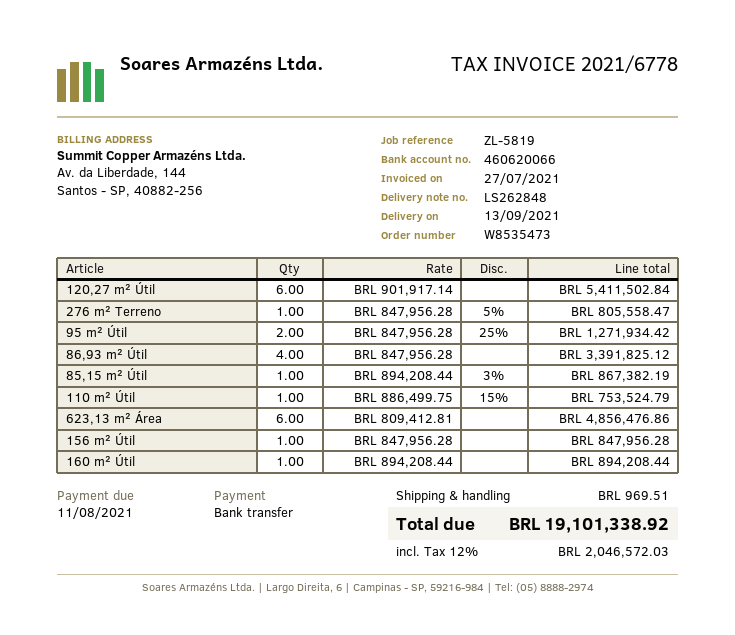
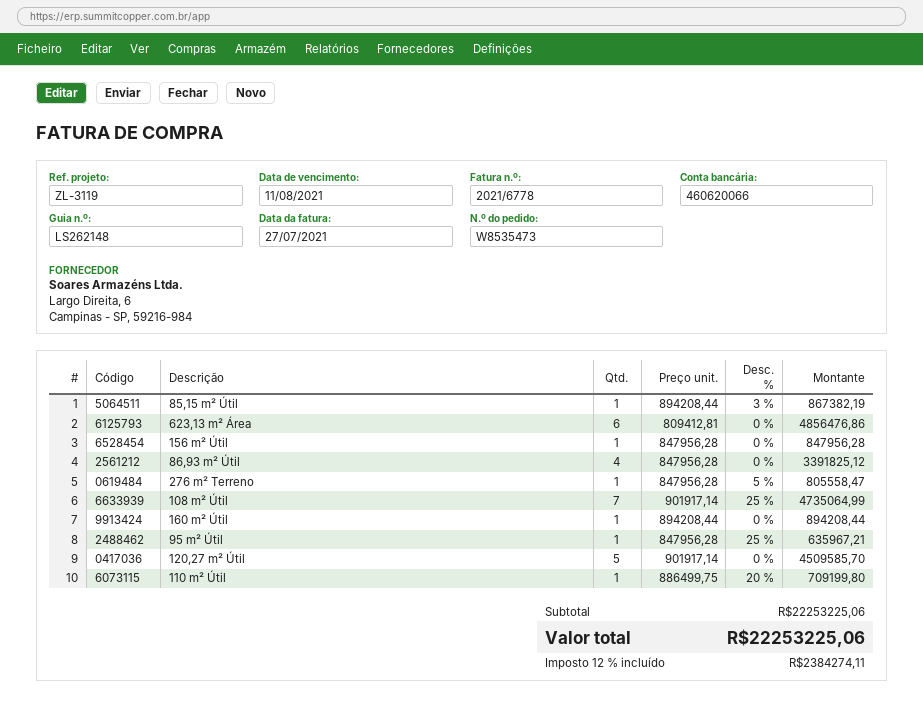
delivery note number: LS262848 -> LS262148
reference: ZL-5819 -> ZL-3119
120,27 m² Útil: 6 x 901917.14 = 5411502.84 -> 5 x 901917.14 = 4509585.70
95 m² Útil: 2 x 847956.28 - 25% = 1271934.42 -> 1 x 847956.28 - 25% = 635967.21
110 m² Útil: 1 x 886499.75 - 15% = 753524.79 -> 1 x 886499.75 - 20% = 709199.80
108 m² Útil: none -> 7 x 901917.14 - 25% = 4735064.99
shipping: 969.51 -> none
tax: 12% = 2046572.03 -> 12% = 2384274.11
total: 19101338.92 -> 22253225.06

